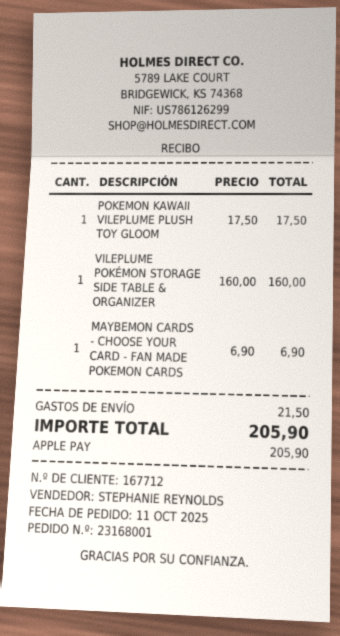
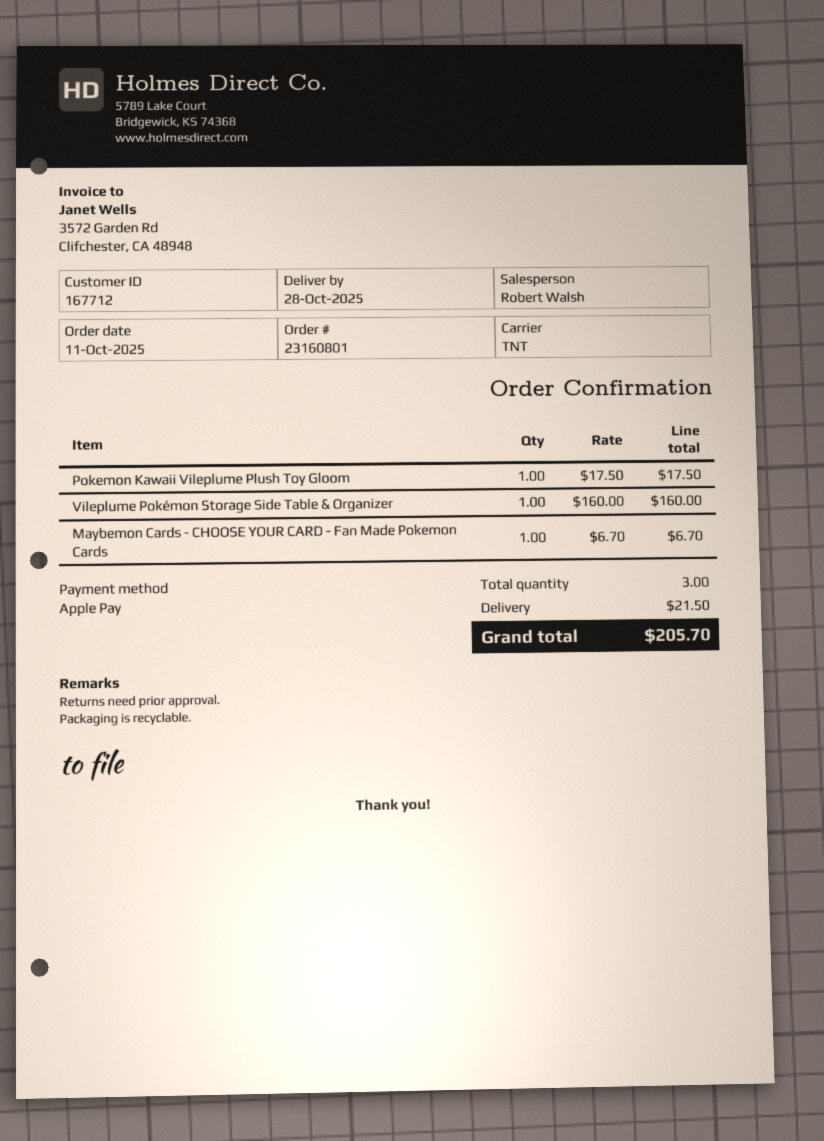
order number: 23168001 -> 23160801
sales rep: STEPHANIE REYNOLDS -> Robert Walsh
MAYBEMON CARDS - CHOOSE YOUR CARD - FAN MADE POKEMON CARDS: 1 x 6.90 = 6.90 -> 1 x 6.70 = 6.70
total: 205.90 -> 205.70

